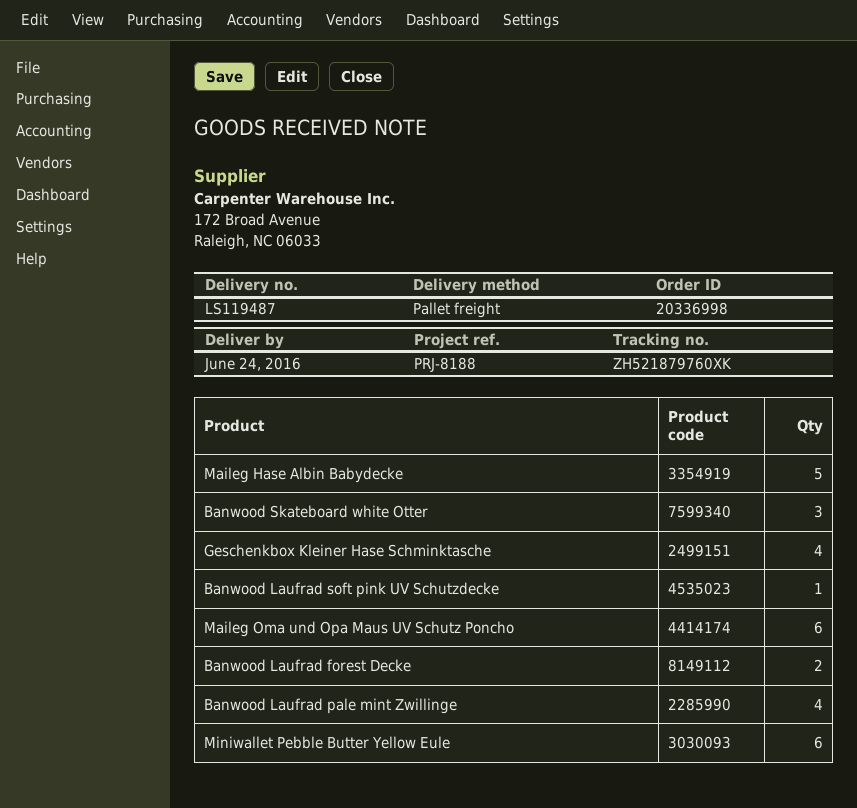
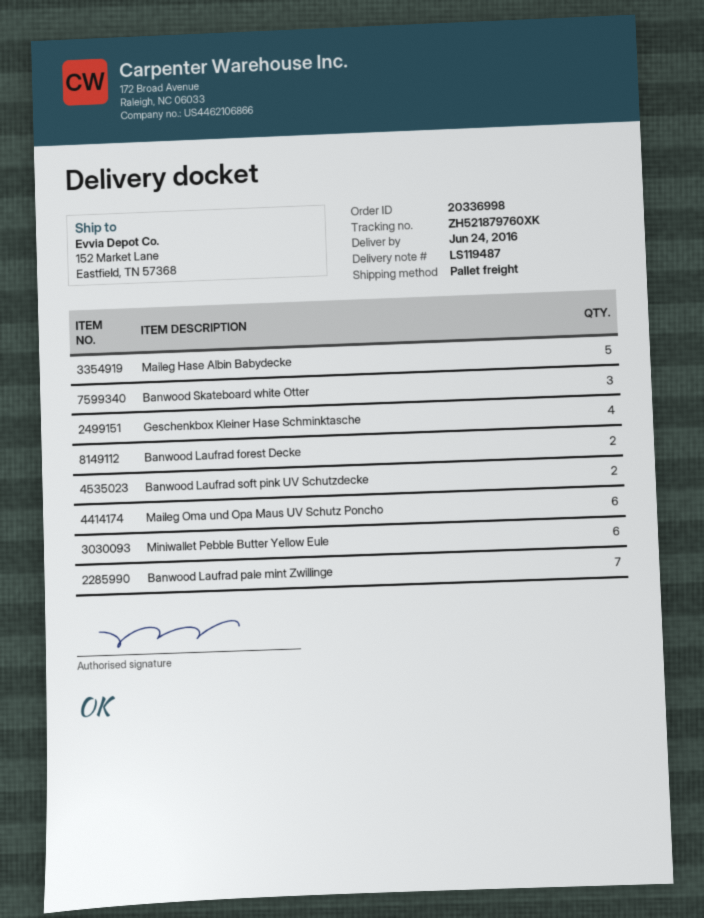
Banwood Laufrad soft pink UV Schutzdecke: 1 -> 2
Banwood Laufrad pale mint Zwillinge: 4 -> 7

